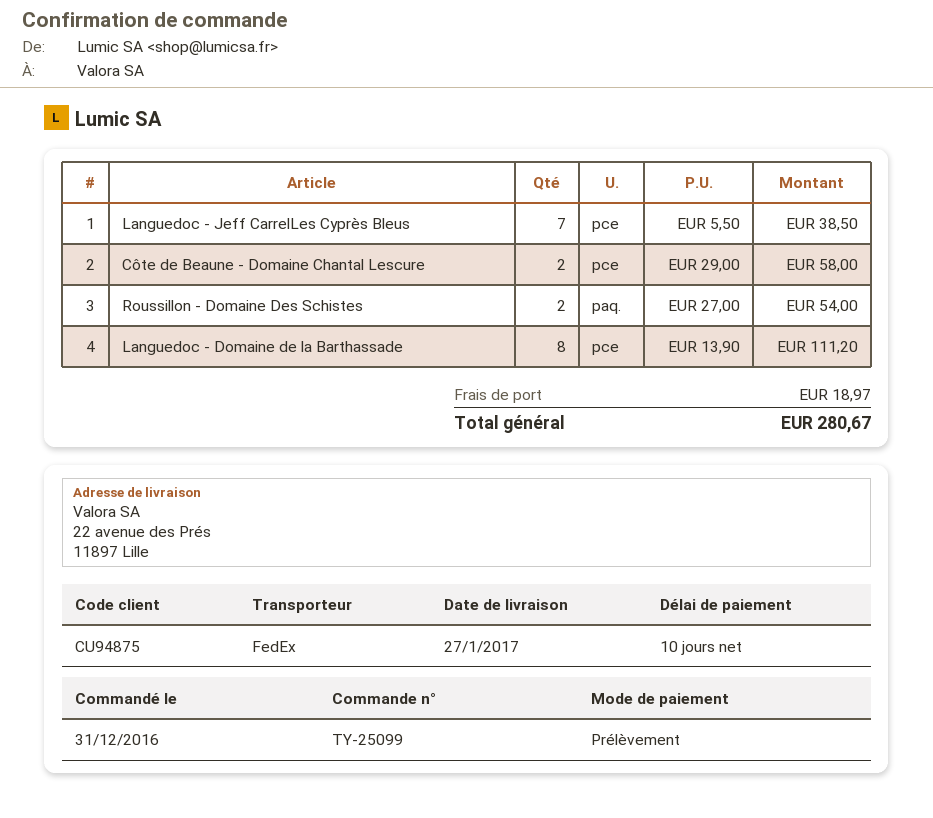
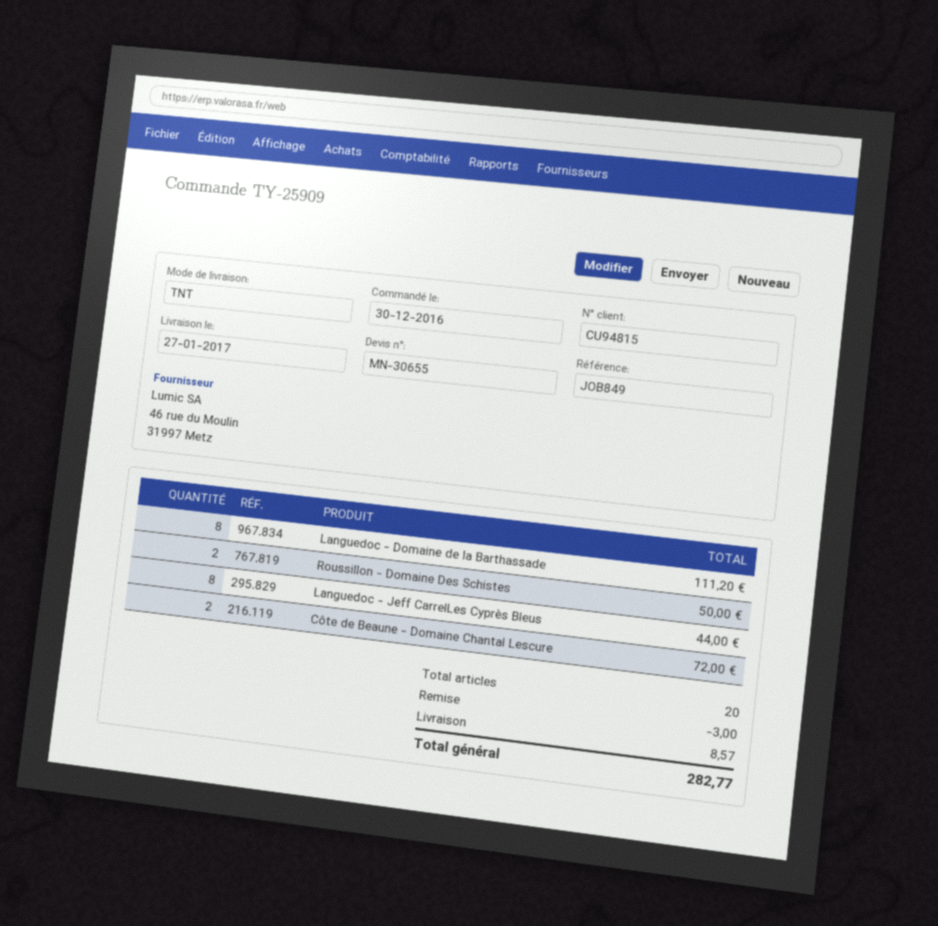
order number: TY-25099 -> TY-25909
order date: 2016-12-31 -> 2016-12-30
customer number: CU94875 -> CU94815
shipping method: FedEx -> TNT
Languedoc - Jeff CarrelLes Cyprès Bleus: 7 for 38.50 -> 8 for 44.00
Côte de Beaune - Domaine Chantal Lescure: 2 for 58.00 -> 2 for 72.00
Roussillon - Domaine Des Schistes: 2 for 54.00 -> 2 for 50.00
discount: none -> 3.00
shipping: 18.97 -> 8.57
total: 280.67 -> 282.77

